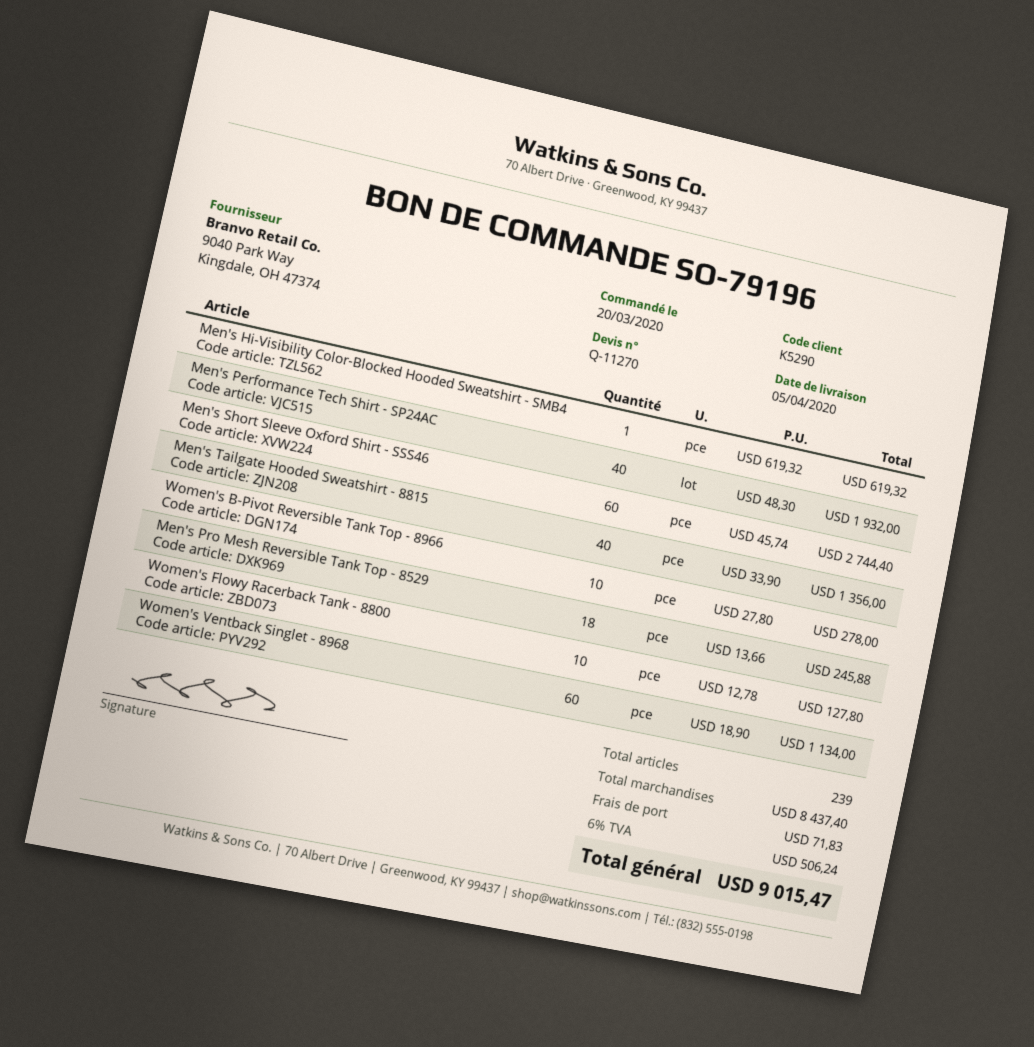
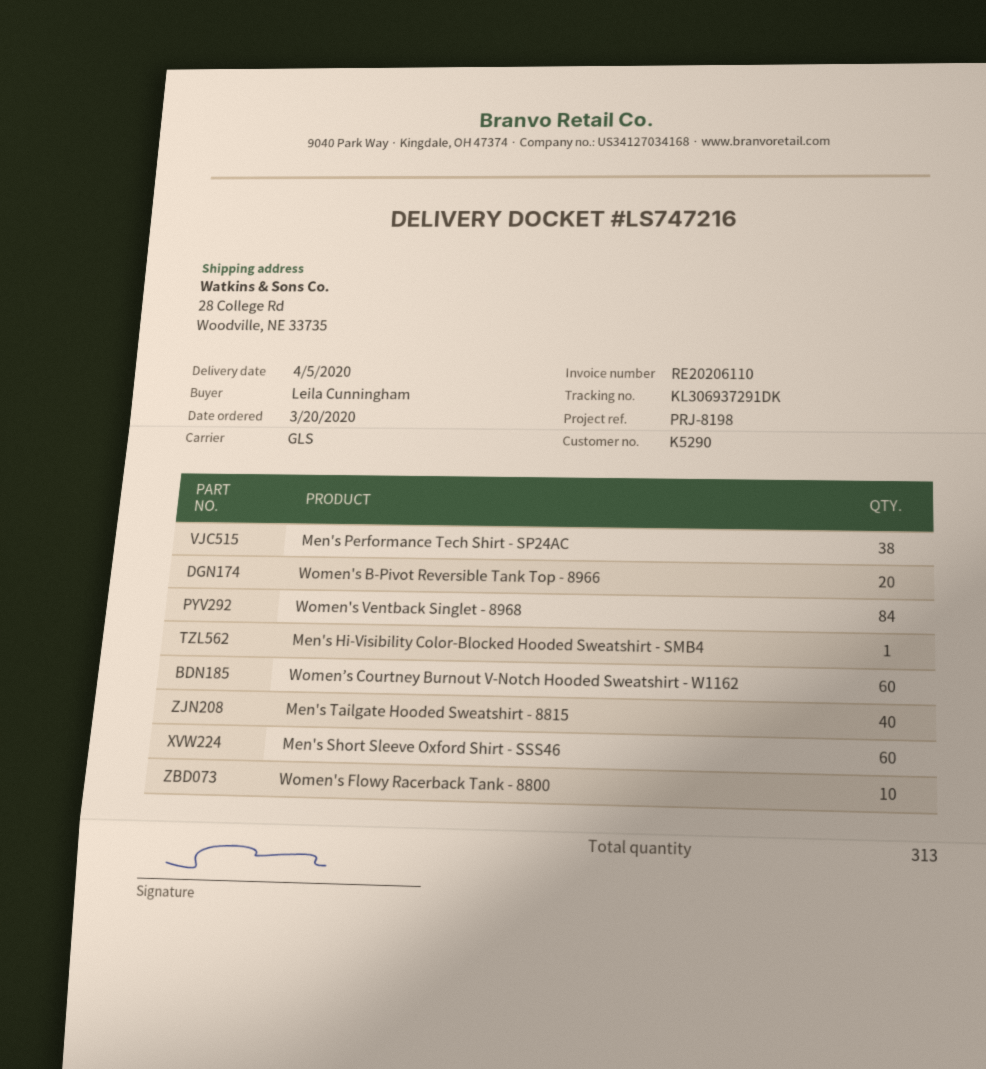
Men's Performance Tech Shirt - SP24AC: 40 -> 38
Women's B-Pivot Reversible Tank Top - 8966: 10 -> 20
Men's Pro Mesh Reversible Tank Top - 8529: 18 -> none
Women's Ventback Singlet - 8968: 60 -> 84
Women’s Courtney Burnout V-Notch Hooded Sweatshirt - W1162: none -> 60
total quantity: 239 -> 313

